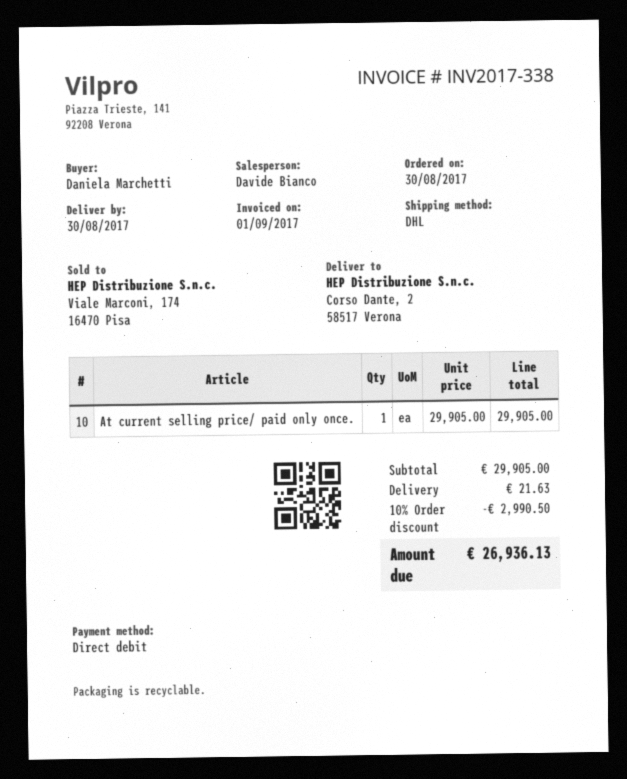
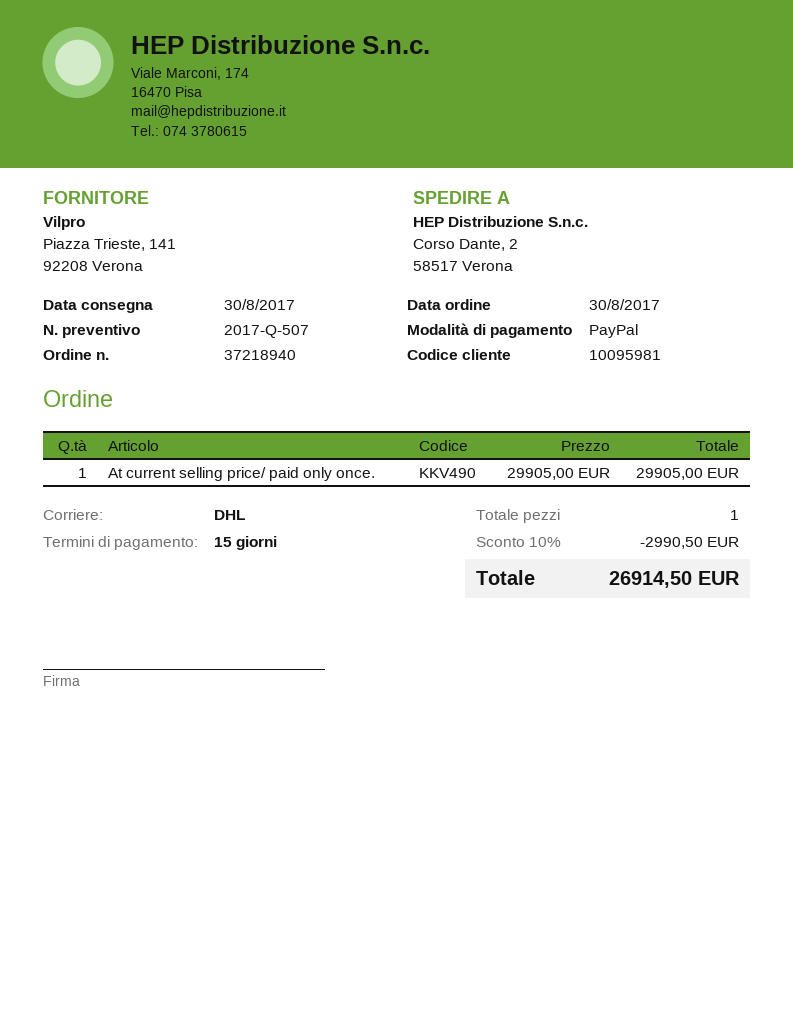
payment method: direct debit -> PayPal
shipping: 21.63 -> none
total: 26936.13 -> 26914.50

